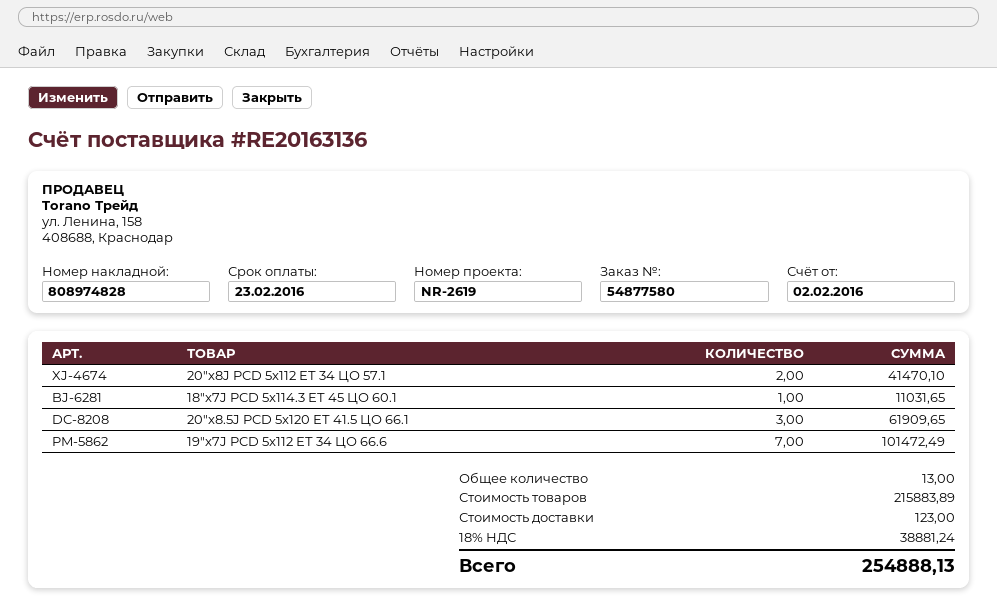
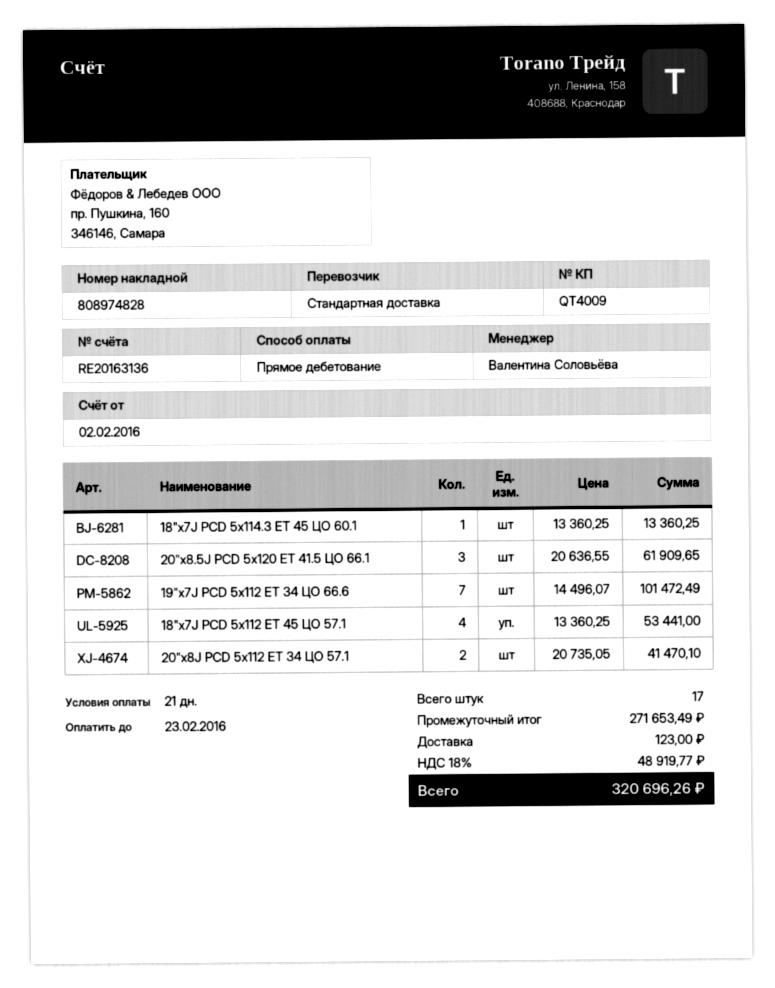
18"x7J PCD 5x114.3 ЕТ 45 ЦО 60.1: 1 for 11031.65 -> 1 for 13360.25
18"x7J PCD 5x112 ЕТ 45 ЦО 57.1: none -> 4 for 53441.00
total quantity: 13 -> 17
subtotal: 215883.89 -> 271653.49
tax: 18% = 38881.24 -> 18% = 48919.77
total: 254888.13 -> 320696.26

